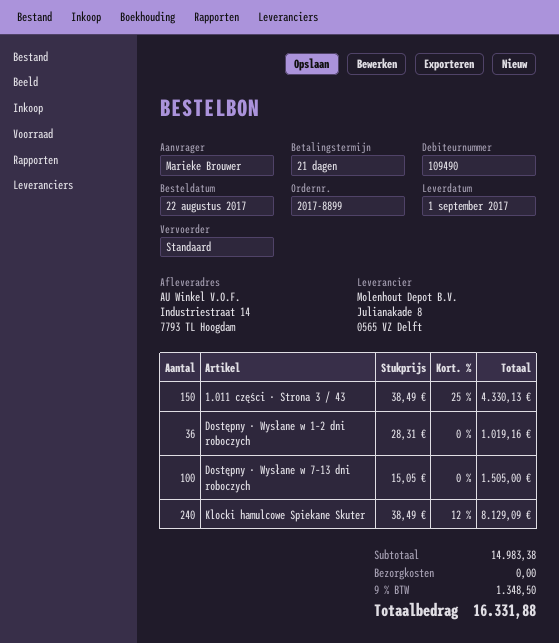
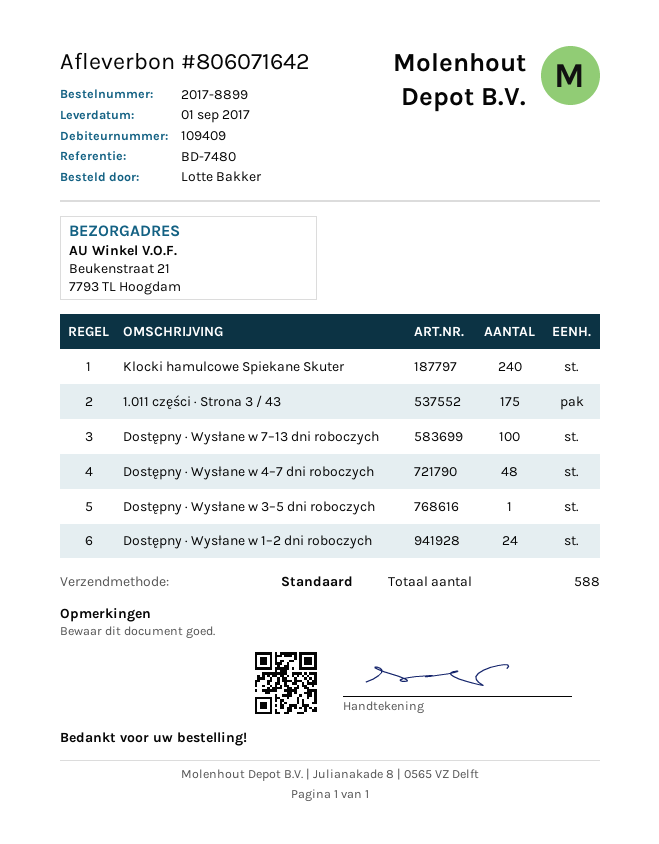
customer number: 109490 -> 109409
ordered by: Marieke Brouwer -> Lotte Bakker
ship to: Industriestraat 14, 7793 TL Hoogdam -> Beukenstraat 21, 7793 TL Hoogdam
1.011 części · Strona 3 / 43: 150 -> 175
Dostępny · Wysłane w 1–2 dni roboczych: 36 -> 24
Dostępny · Wysłane w 4–7 dni roboczych: none -> 48
Dostępny · Wysłane w 3–5 dni roboczych: none -> 1

